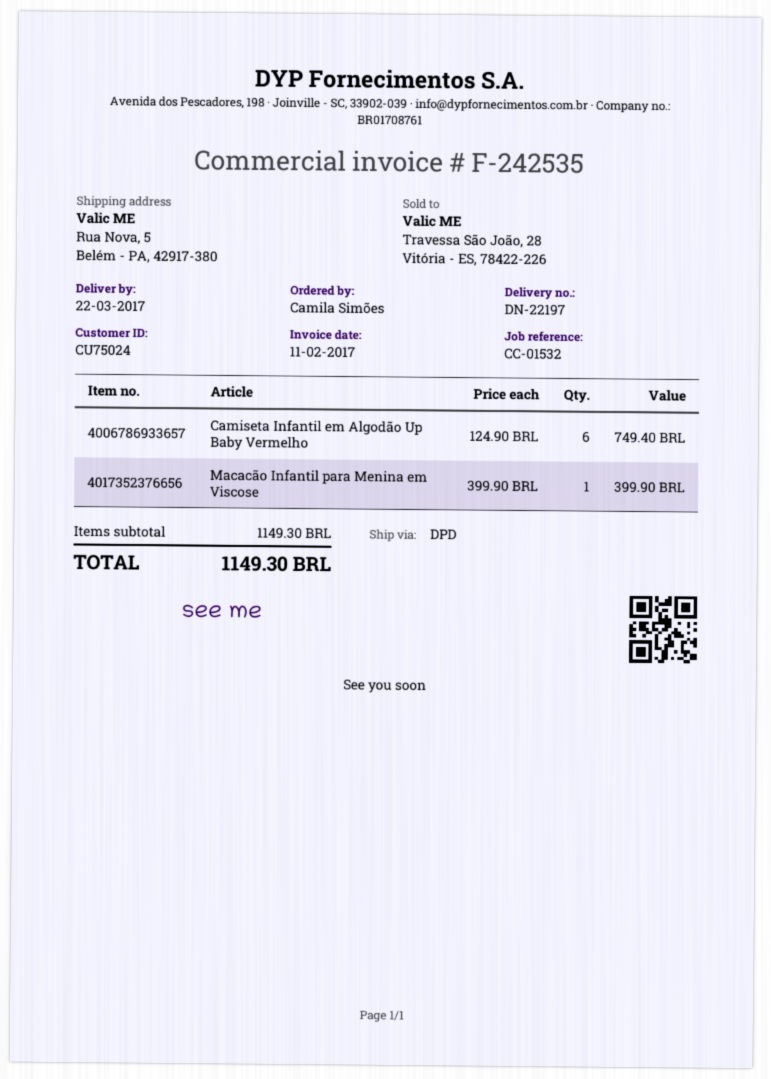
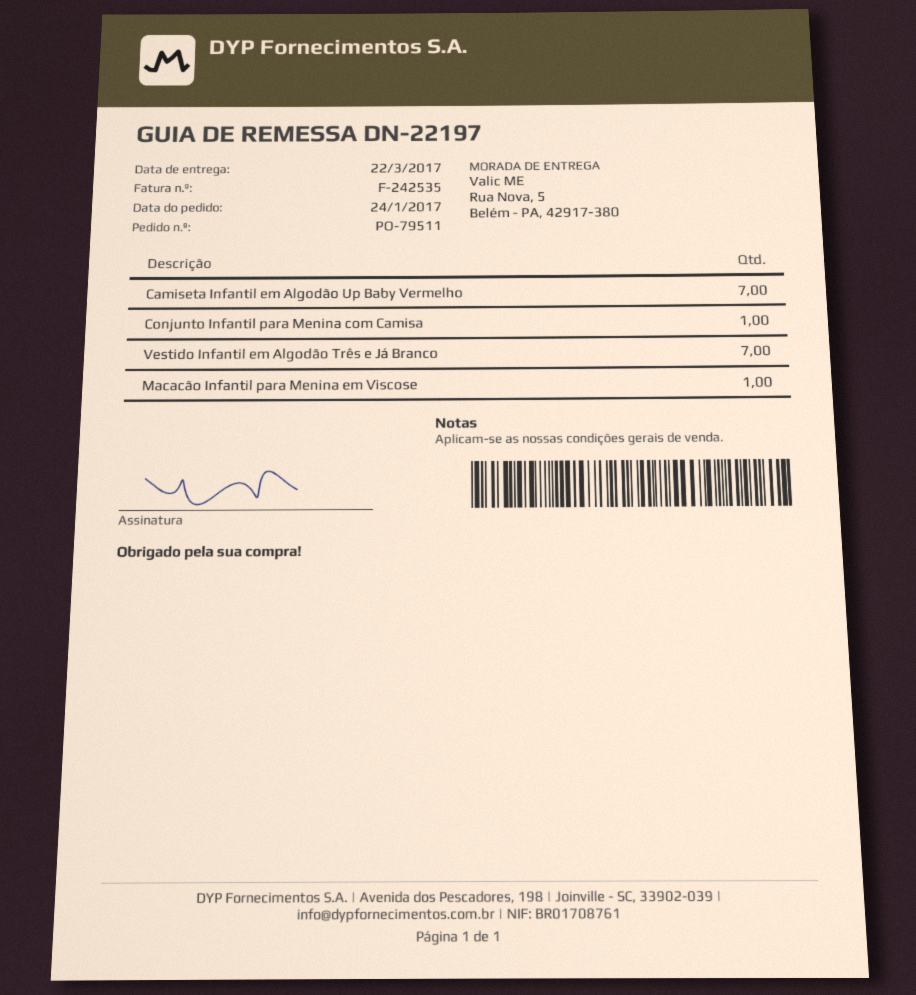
Camiseta Infantil em Algodão Up Baby Vermelho: 6 -> 7
Conjunto Infantil para Menina com Camisa: none -> 1
Vestido Infantil em Algodão Três e Já Branco: none -> 7

